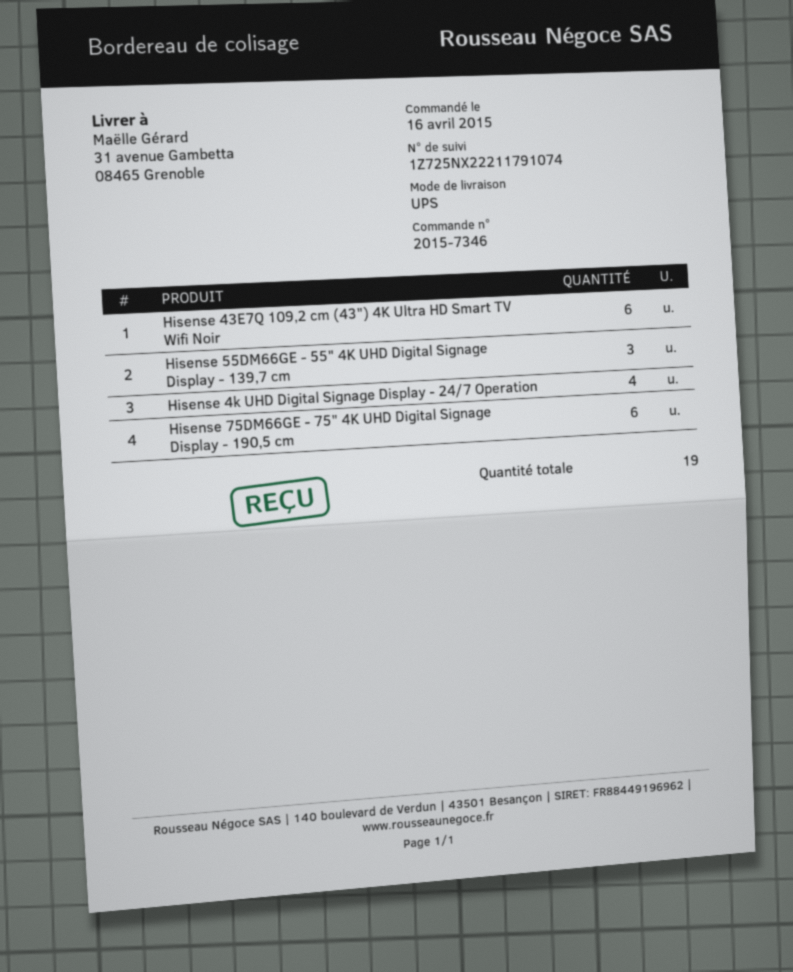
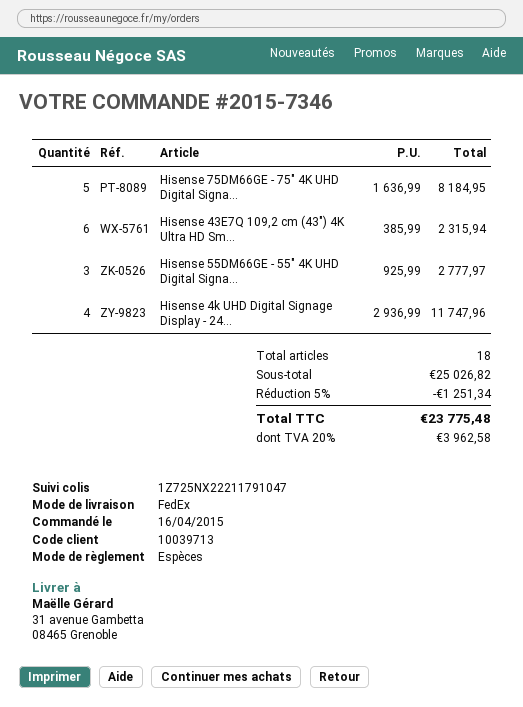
shipping method: UPS -> FedEx
tracking number: 1Z725NX22211791074 -> 1Z725NX22211791047
Hisense 75DM66GE - 75" 4K UHD Digital Signage Display - 190,5 cm: 6 -> 5
total quantity: 19 -> 18

